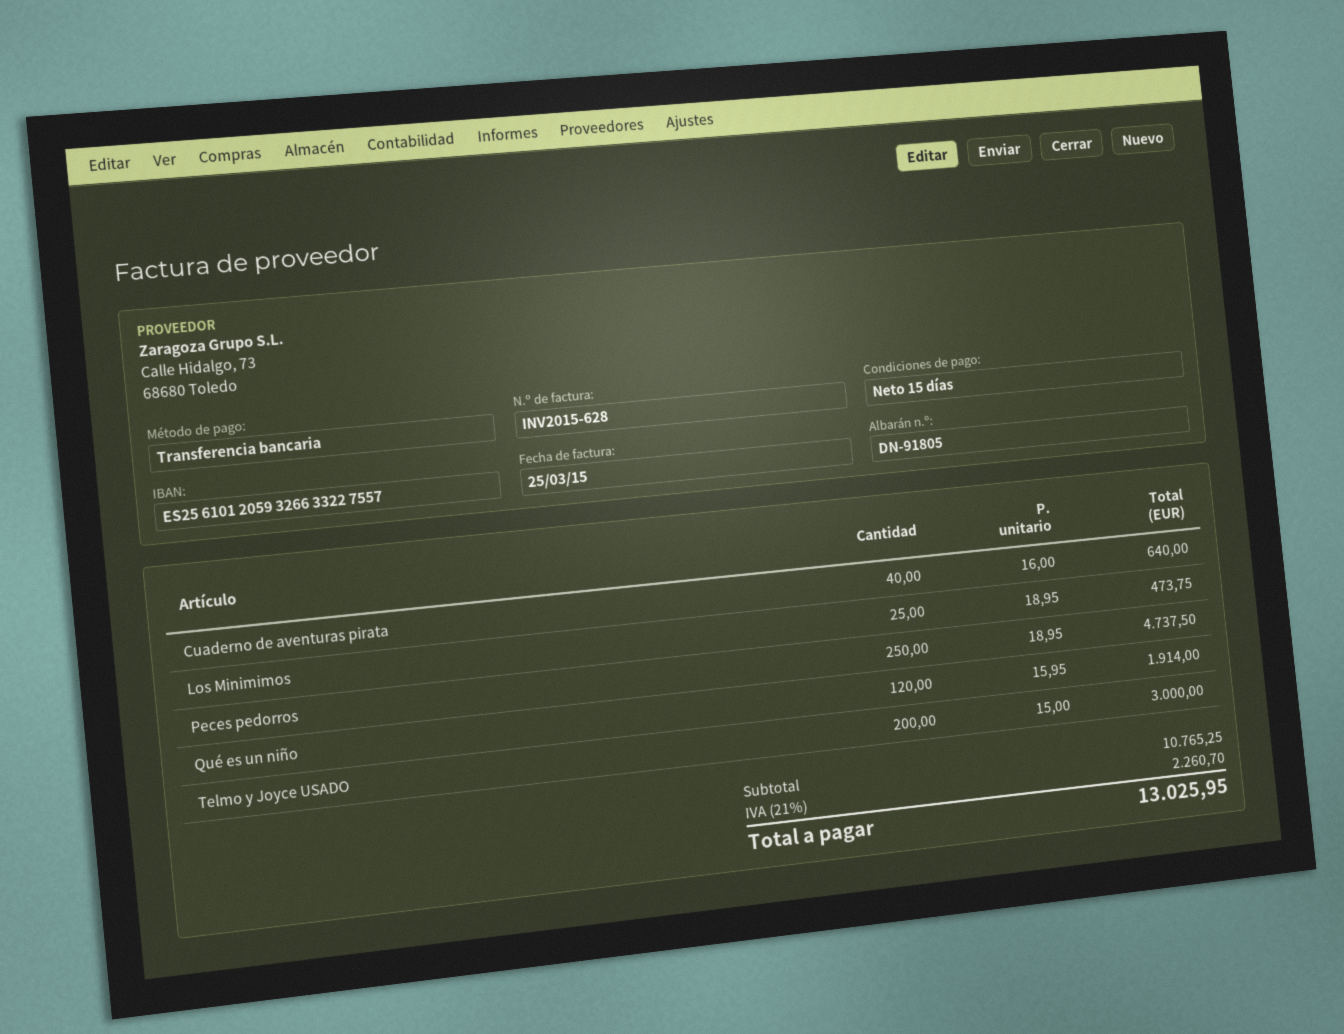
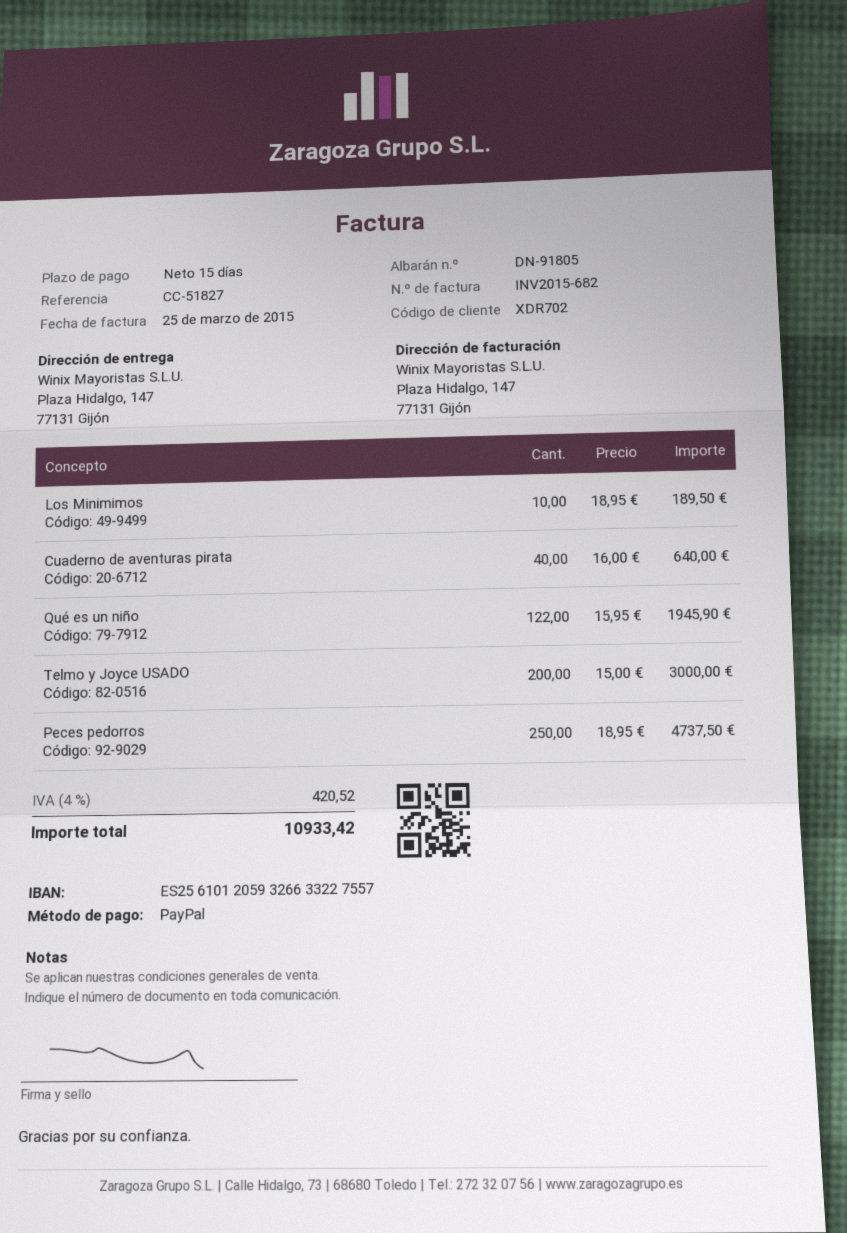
invoice number: INV2015-628 -> INV2015-682
payment method: bank transfer -> PayPal
Los Minimimos: 25 x 18.95 = 473.75 -> 10 x 18.95 = 189.50
Qué es un niño: 120 x 15.95 = 1914.00 -> 122 x 15.95 = 1945.90
tax: 21% = 2260.70 -> 4% = 420.52
total: 13025.95 -> 10933.42

